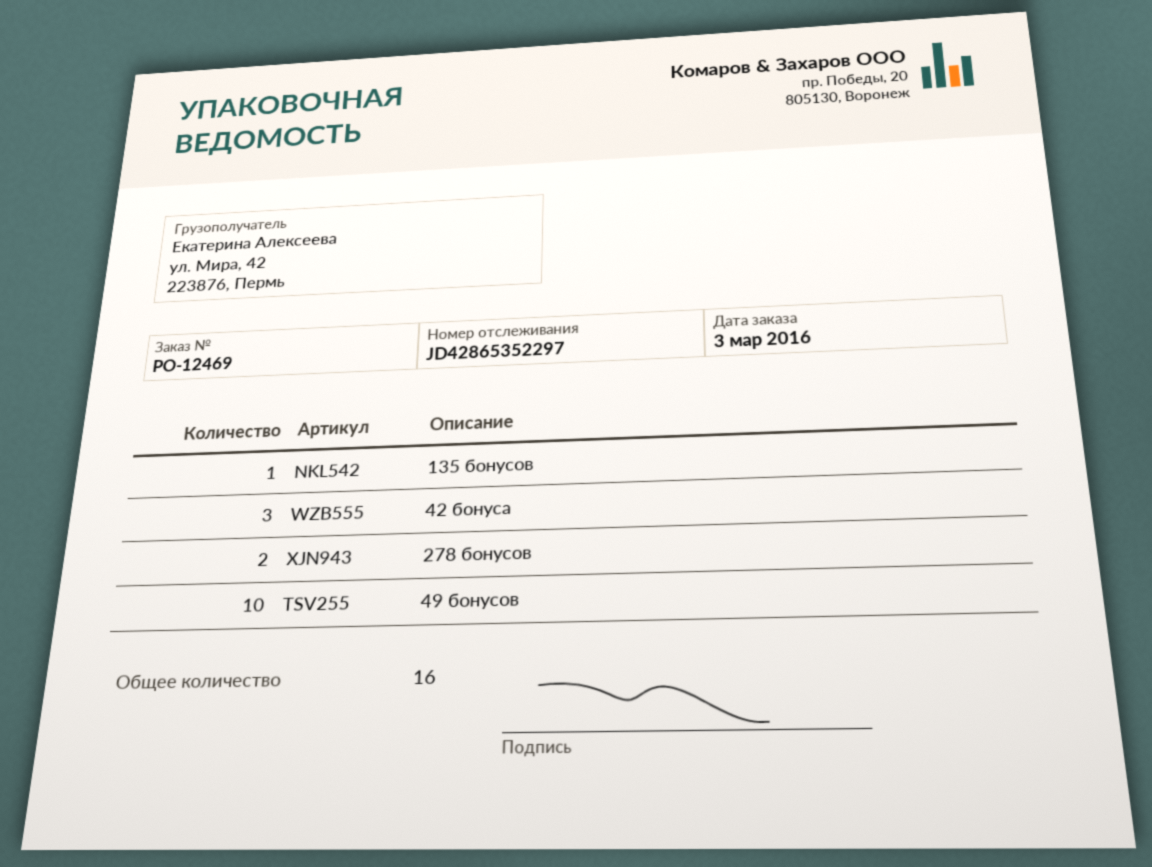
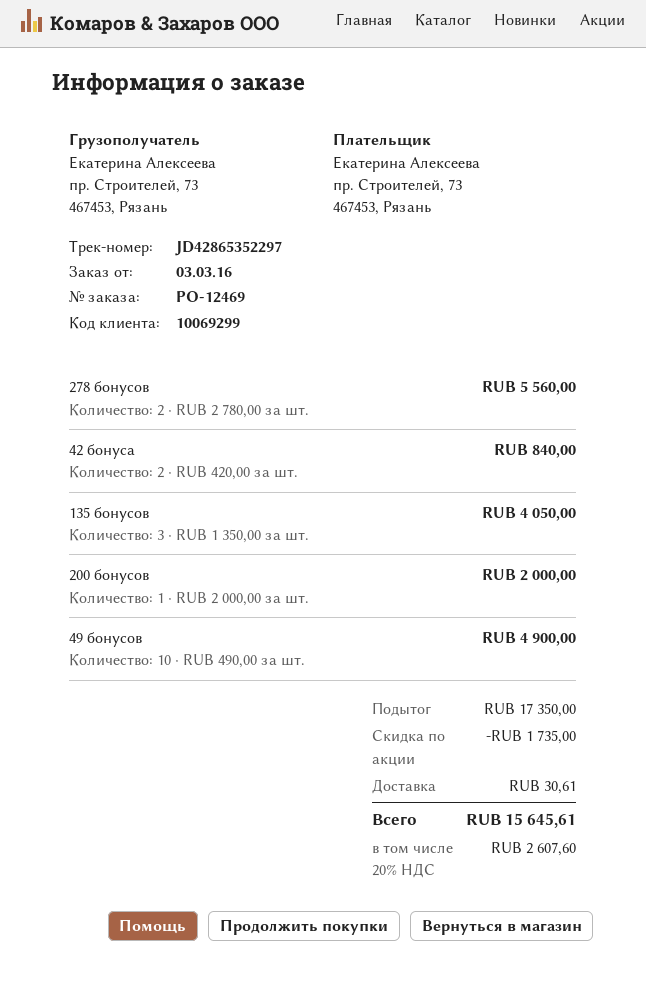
ship to: ул. Мира, 42, 223876, Пермь -> пр. Строителей, 73, 467453, Рязань
135 бонусов: 1 -> 3
42 бонуса: 3 -> 2
200 бонусов: none -> 1

